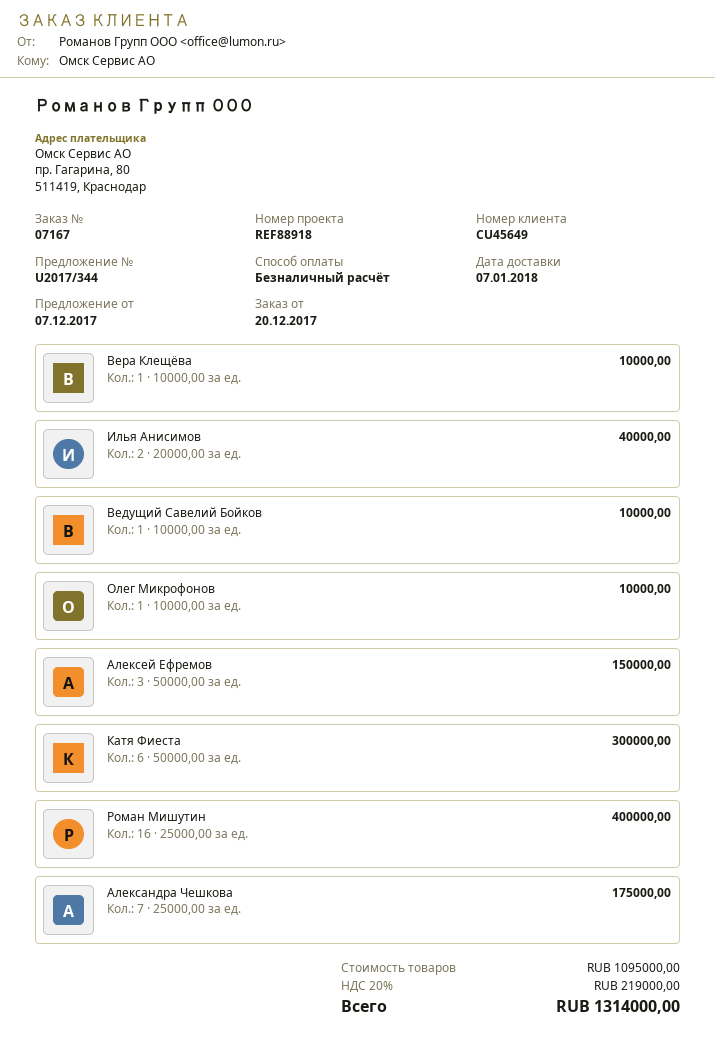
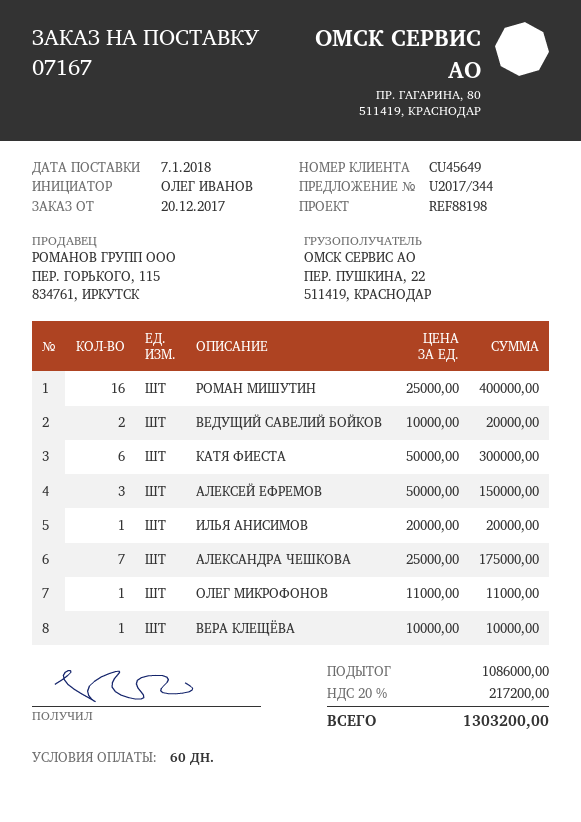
reference: REF88918 -> REF88198
Илья Анисимов: 2 x 20000.00 = 40000.00 -> 1 x 20000.00 = 20000.00
Ведущий Савелий Бойков: 1 x 10000.00 = 10000.00 -> 2 x 10000.00 = 20000.00
Олег Микрофонов: 1 x 10000.00 = 10000.00 -> 1 x 11000.00 = 11000.00
subtotal: 1095000.00 -> 1086000.00
tax: 20% = 219000.00 -> 20% = 217200.00
total: 1314000.00 -> 1303200.00

